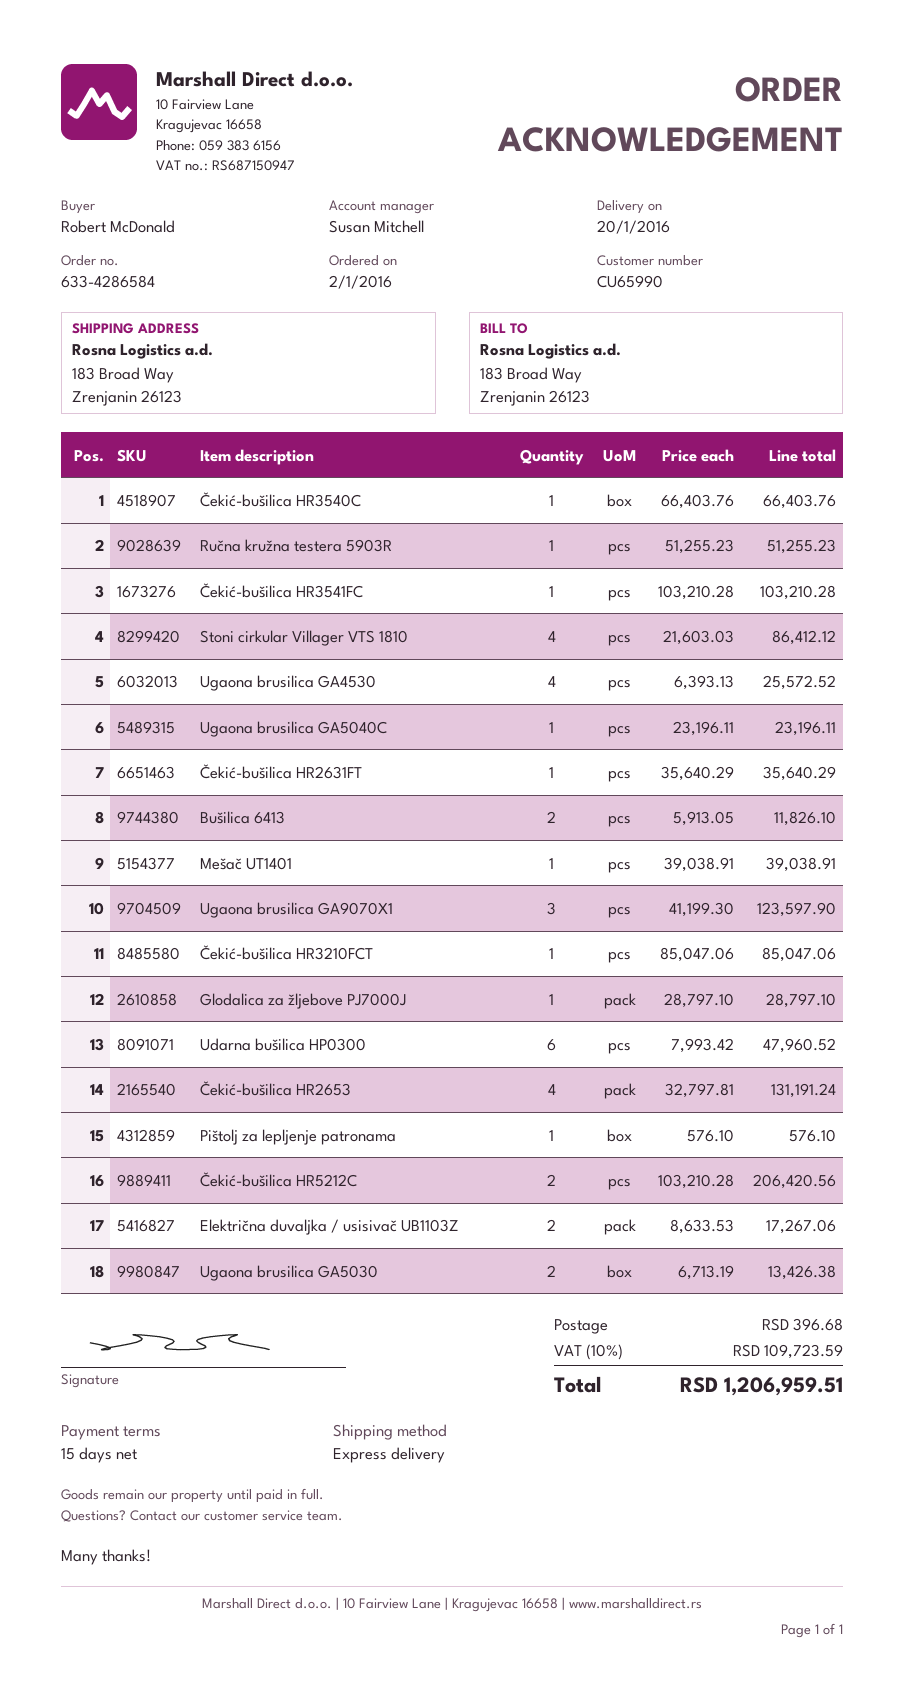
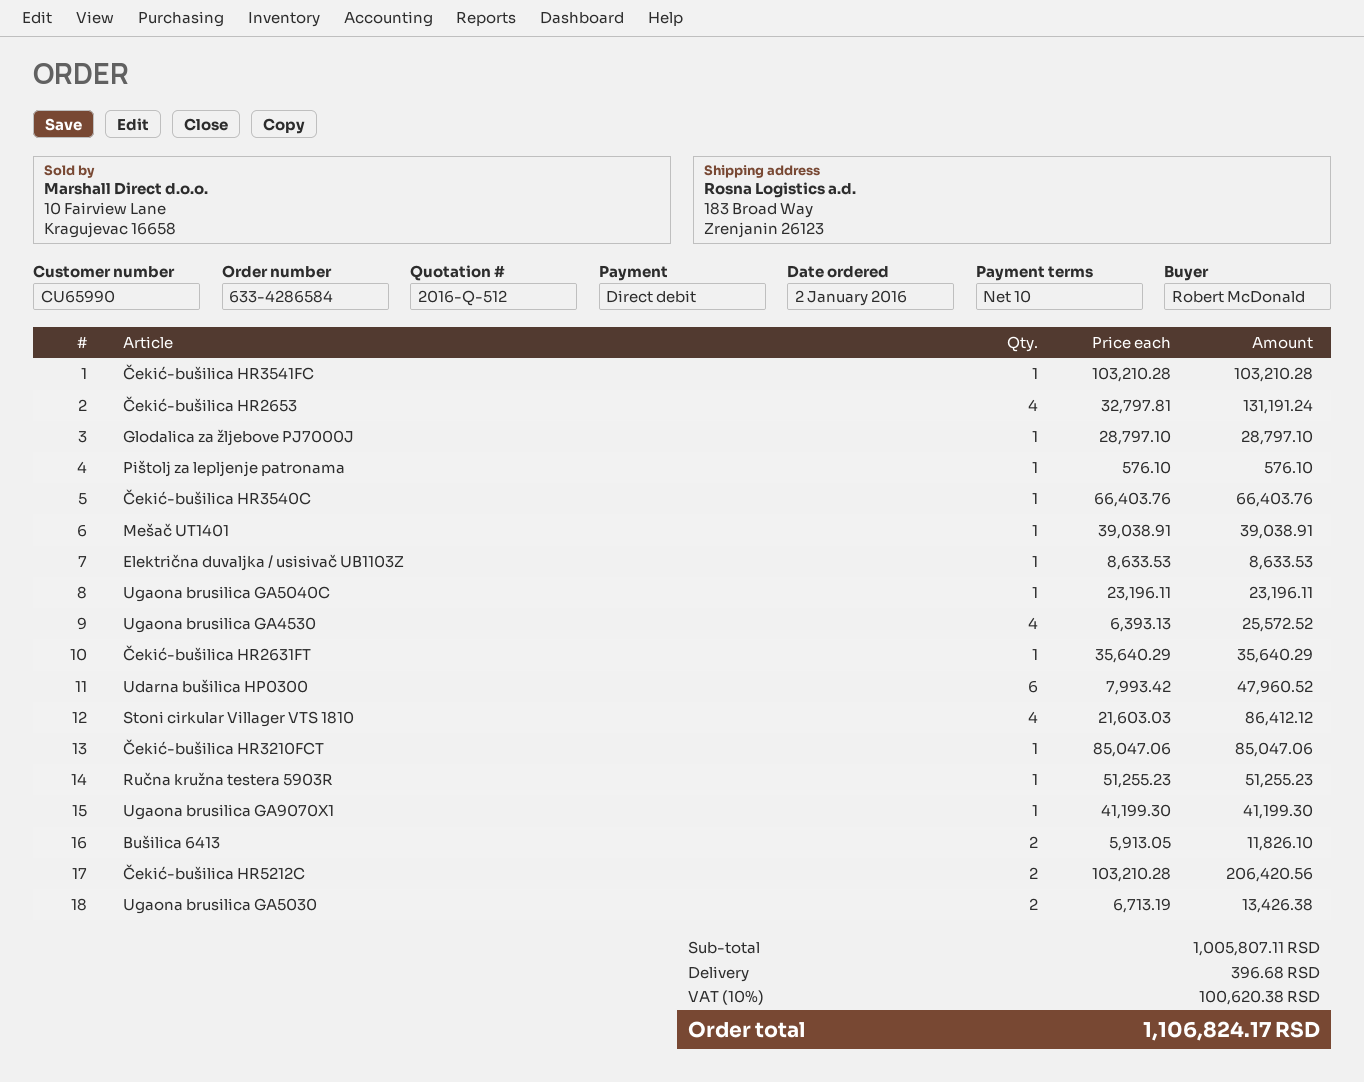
payment terms: 15 days -> 10 days
Ugaona brusilica GA9070X1: 3 x 41199.30 = 123597.90 -> 1 x 41199.30 = 41199.30
Električna duvaljka / usisivač UB1103Z: 2 x 8633.53 = 17267.06 -> 1 x 8633.53 = 8633.53
tax: 10% = 109723.59 -> 10% = 100620.38
total: 1206959.51 -> 1106824.17

